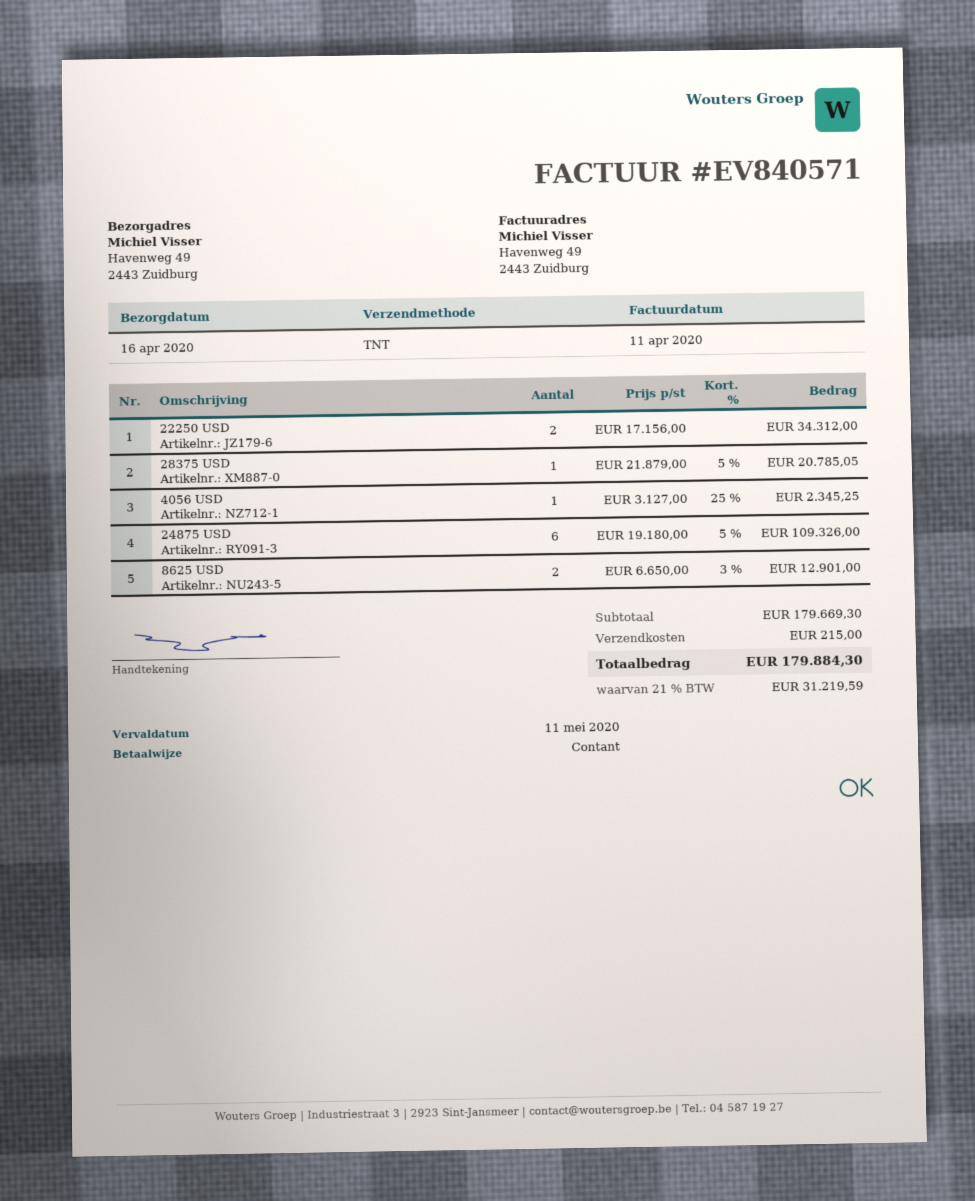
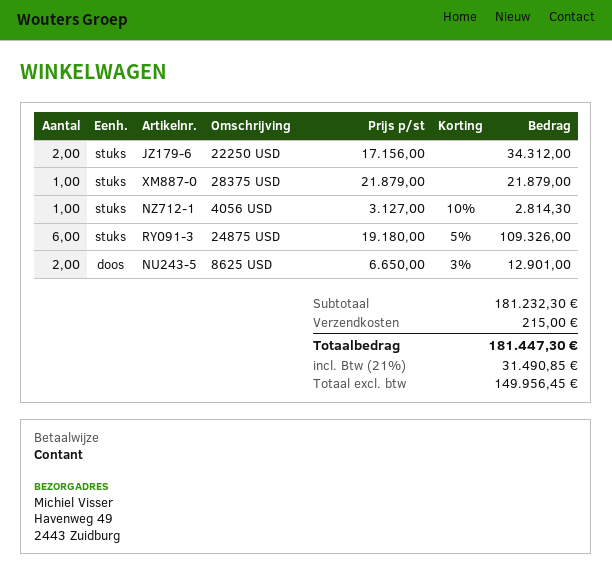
28375 USD: 1 x 21879.00 - 5% = 20785.05 -> 1 x 21879.00 = 21879.00
4056 USD: 1 x 3127.00 - 25% = 2345.25 -> 1 x 3127.00 - 10% = 2814.30
subtotal: 179669.30 -> 181232.30
tax: 21% = 31219.59 -> 21% = 31490.85
total: 179884.30 -> 181447.30

